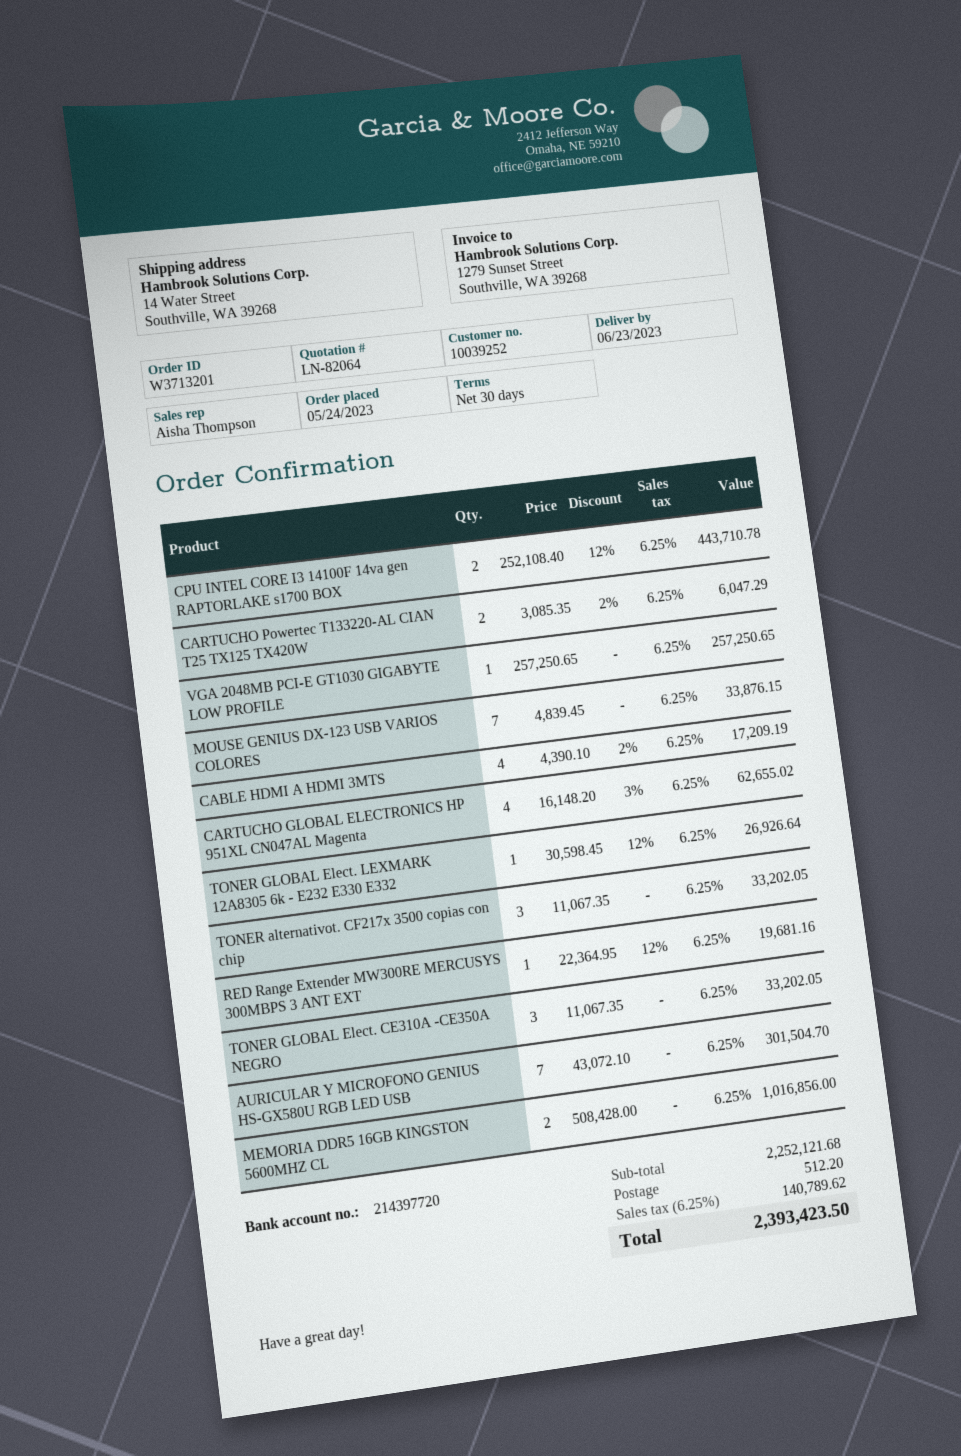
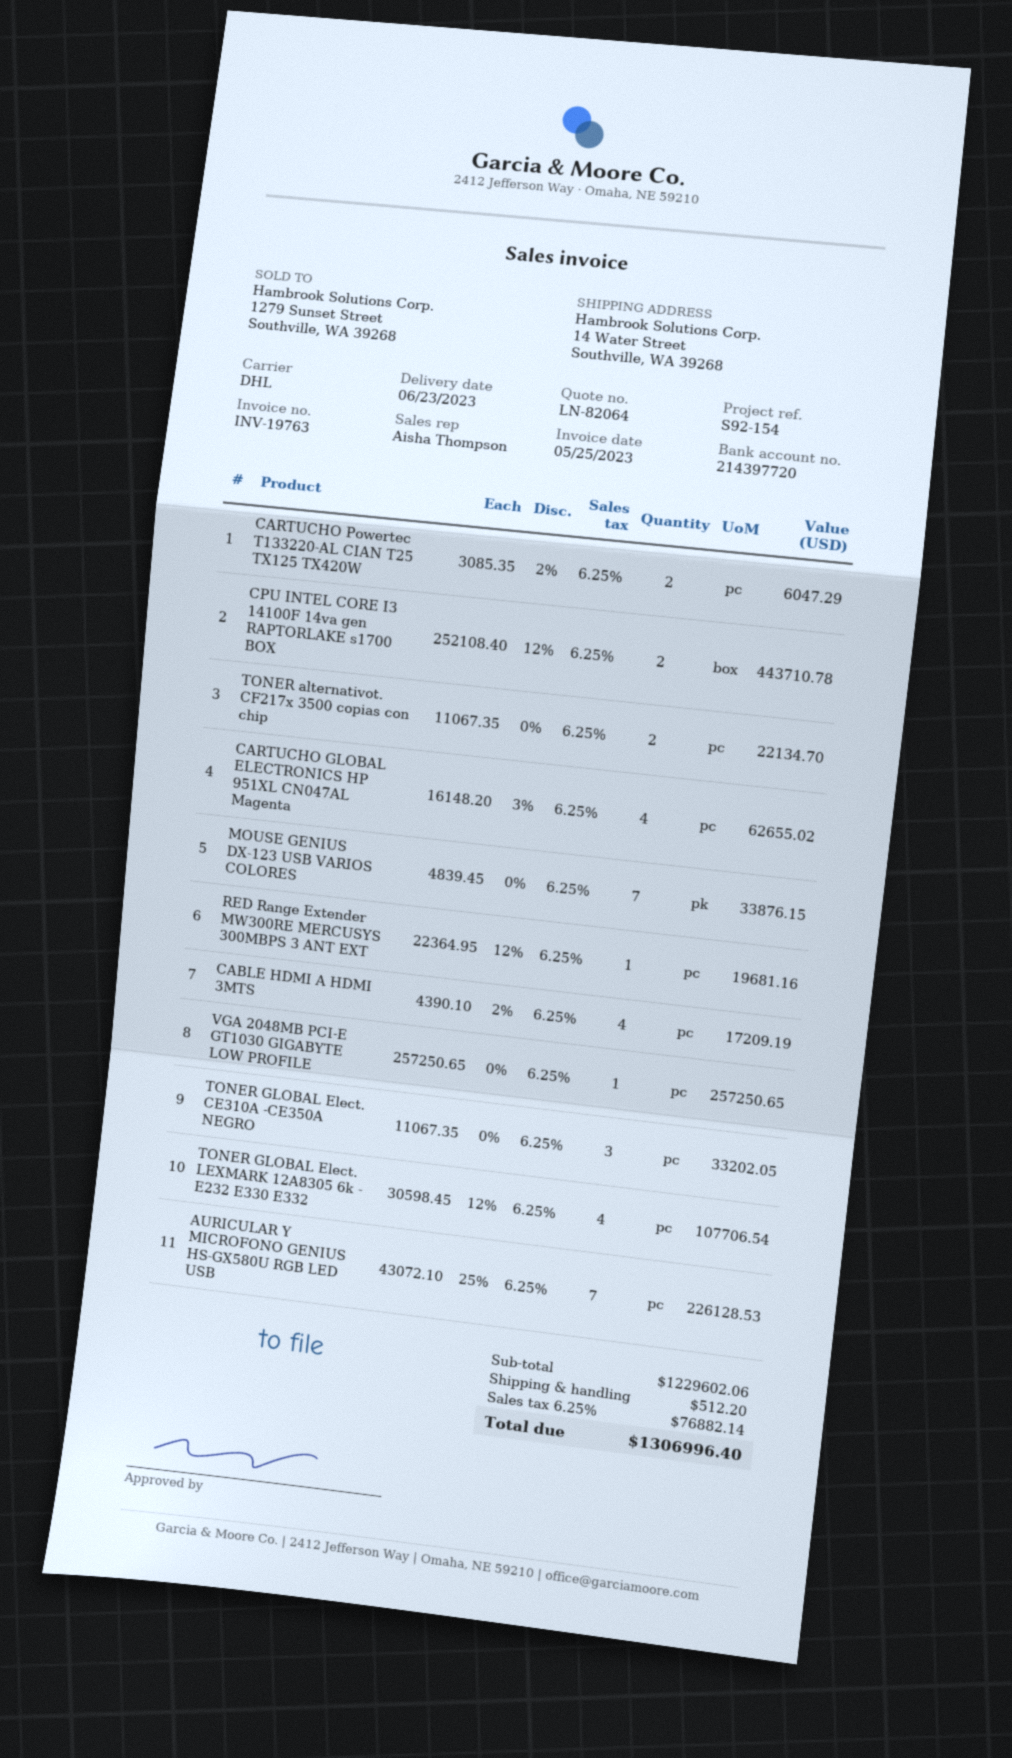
TONER GLOBAL Elect. LEXMARK 12A8305 6k - E232 E330 E332: 1 x 30598.45 - 12% = 26926.64 -> 4 x 30598.45 - 12% = 107706.54
TONER alternativot. CF217x 3500 copias con chip: 3 x 11067.35 = 33202.05 -> 2 x 11067.35 = 22134.70
AURICULAR Y MICROFONO GENIUS HS-GX580U RGB LED USB: 7 x 43072.10 = 301504.70 -> 7 x 43072.10 - 25% = 226128.53
MEMORIA DDR5 16GB KINGSTON 5600MHZ CL: 2 x 508428.00 = 1016856.00 -> none
subtotal: 2252121.68 -> 1229602.06
tax: 6.25% = 140789.62 -> 6.25% = 76882.14
total: 2393423.50 -> 1306996.40

